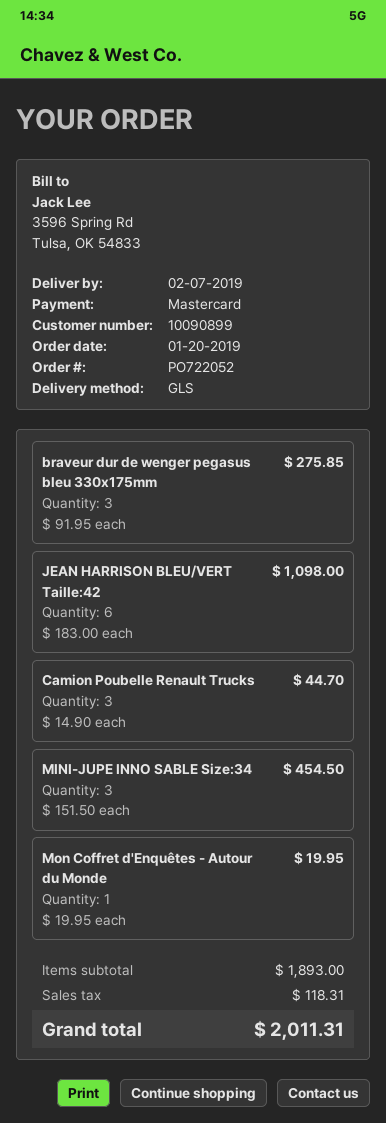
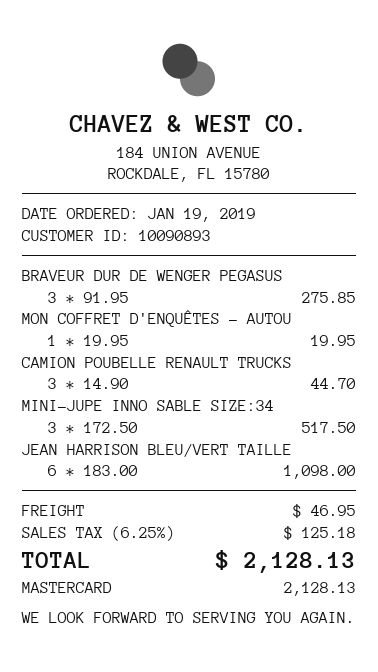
order date: 2019-01-20 -> 2019-01-19
customer number: 10090899 -> 10090893
MINI-JUPE INNO SABLE Size:34: 3 x 151.50 = 454.50 -> 3 x 172.50 = 517.50
shipping: none -> 46.95
tax: 118.31 -> 125.18
total: 2011.31 -> 2128.13

